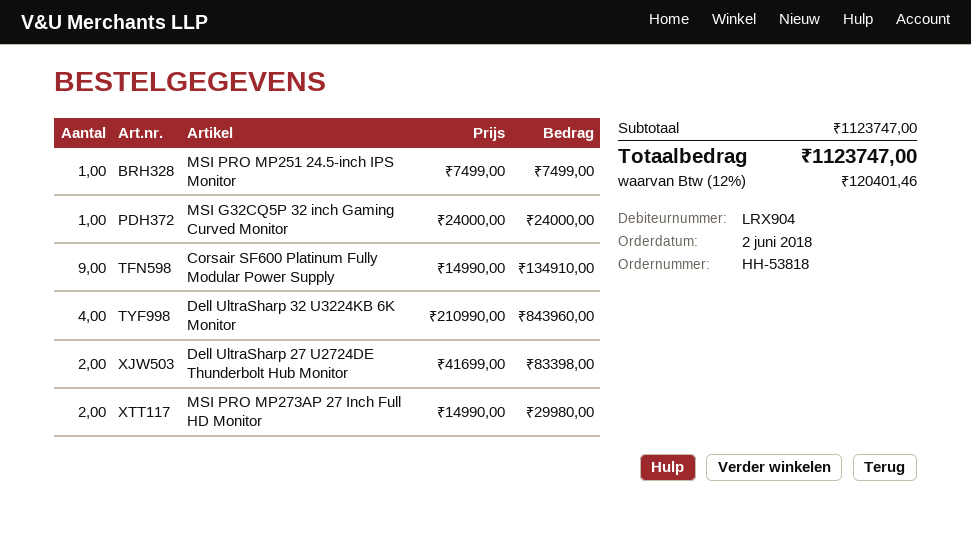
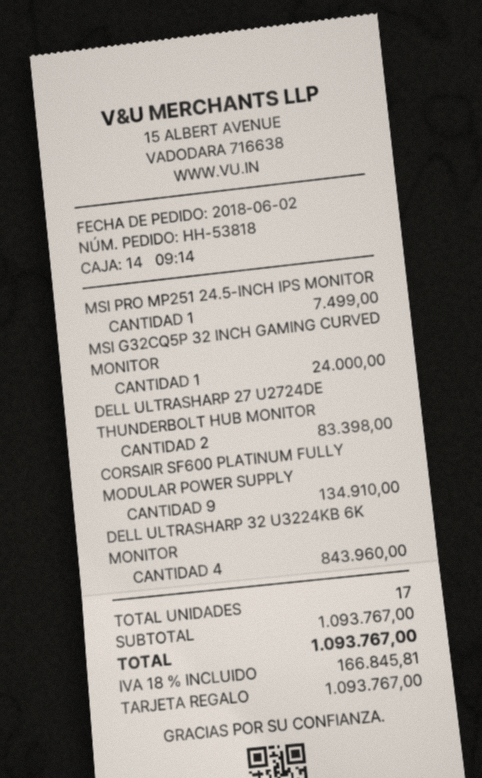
MSI PRO MP273AP 27 Inch Full HD Monitor: 2 for 29980.00 -> none
subtotal: 1123747.00 -> 1093767.00
tax: 12% = 120401.46 -> 18% = 166845.81
total: 1123747.00 -> 1093767.00

